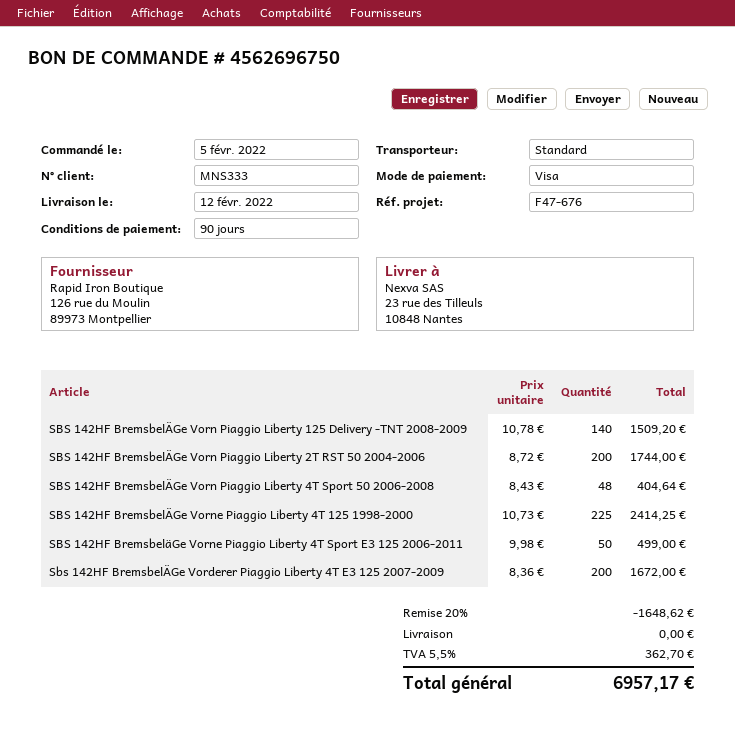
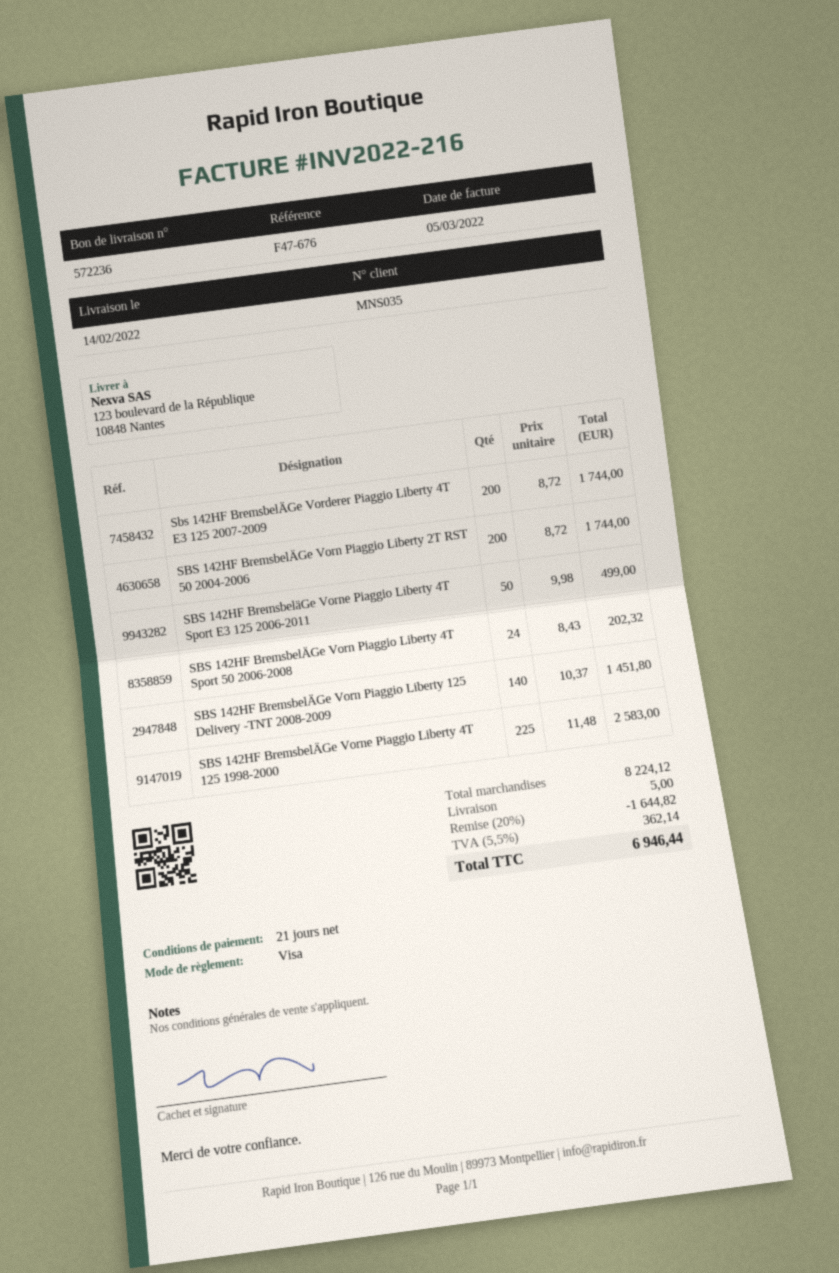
delivery date: 2022-02-12 -> 2022-02-14
payment terms: 90 days -> 21 days
customer number: MNS333 -> MNS035
ship to: 23 rue des Tilleuls, 10848 Nantes -> 123 boulevard de la République, 10848 Nantes
SBS 142HF BremsbelÄGe Vorn Piaggio Liberty 125 Delivery -TNT 2008-2009: 140 x 10.78 = 1509.20 -> 140 x 10.37 = 1451.80
SBS 142HF BremsbelÄGe Vorn Piaggio Liberty 4T Sport 50 2006-2008: 48 x 8.43 = 404.64 -> 24 x 8.43 = 202.32
SBS 142HF BremsbelÄGe Vorne Piaggio Liberty 4T 125 1998-2000: 225 x 10.73 = 2414.25 -> 225 x 11.48 = 2583.00
Sbs 142HF BremsbelÄGe Vorderer Piaggio Liberty 4T E3 125 2007-2009: 200 x 8.36 = 1672.00 -> 200 x 8.72 = 1744.00
discount: 20% = 1648.62 -> 20% = 1644.82
shipping: 0.00 -> 5.00
tax: 5.5% = 362.70 -> 5.5% = 362.14
total: 6957.17 -> 6946.44

